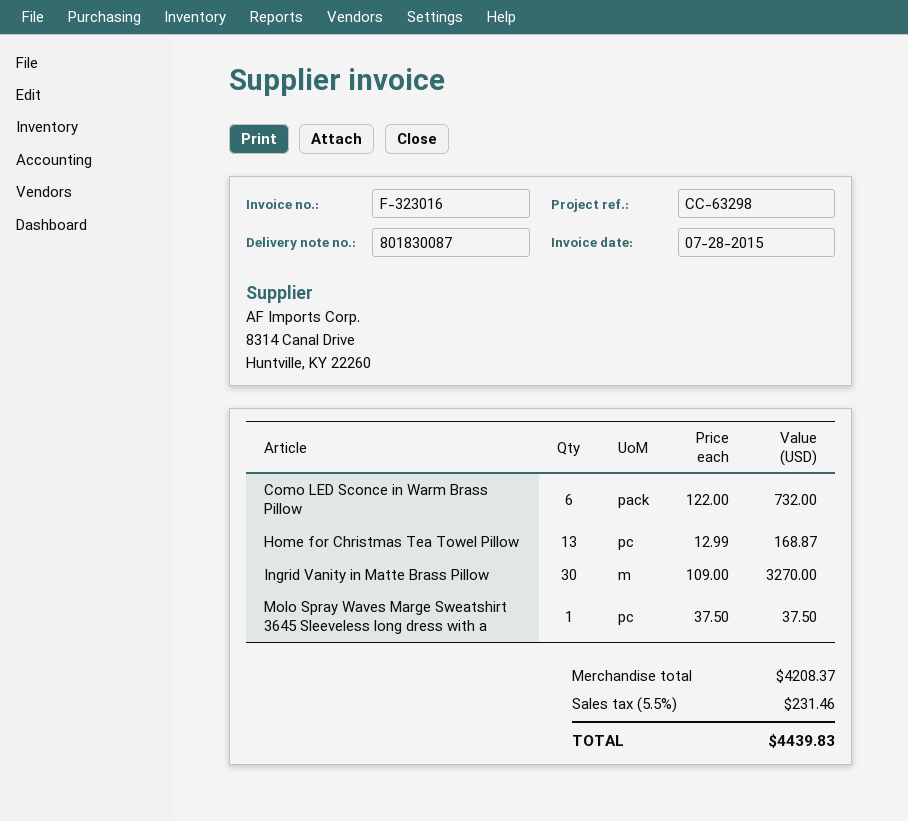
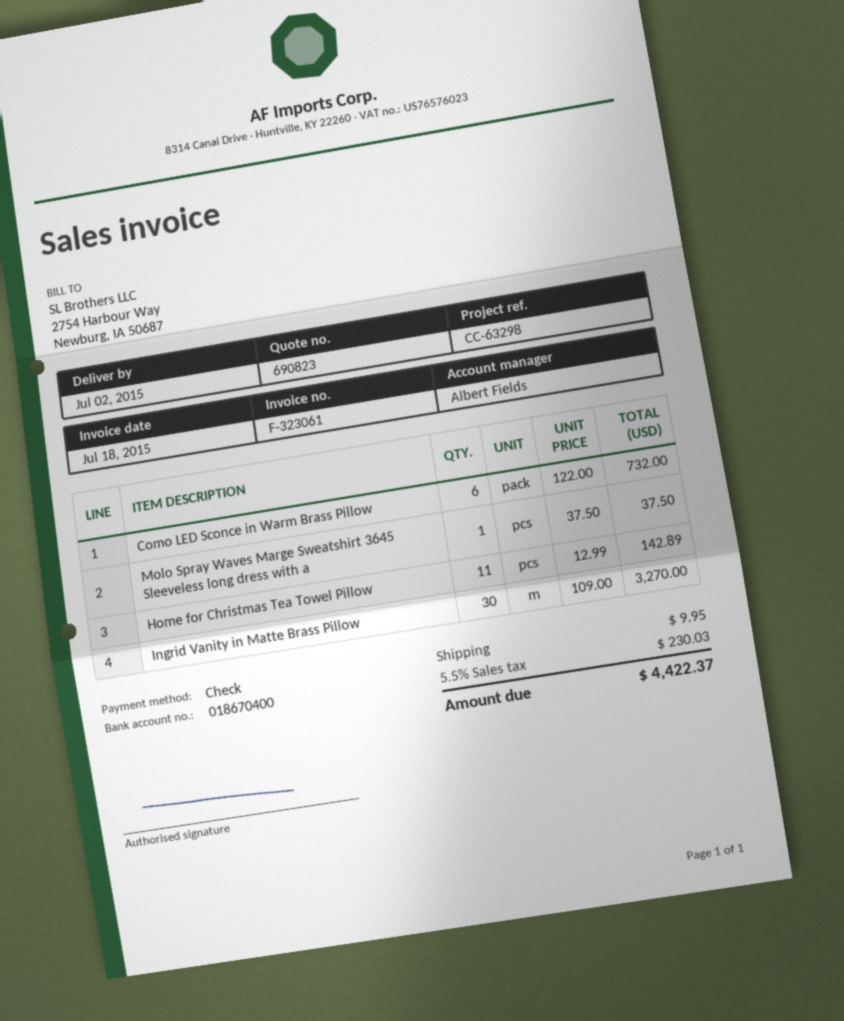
invoice number: F-323016 -> F-323061
invoice date: 2015-07-28 -> 2015-07-18
Home for Christmas Tea Towel Pillow: 13 x 12.99 = 168.87 -> 11 x 12.99 = 142.89
shipping: none -> 9.95
tax: 5.5% = 231.46 -> 5.5% = 230.03
total: 4439.83 -> 4422.37

